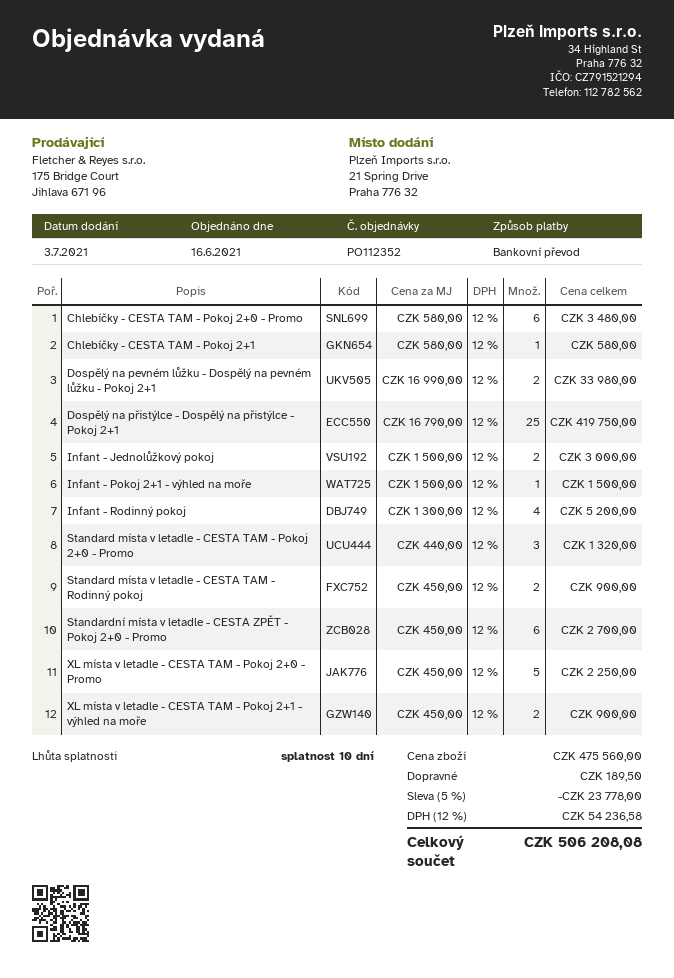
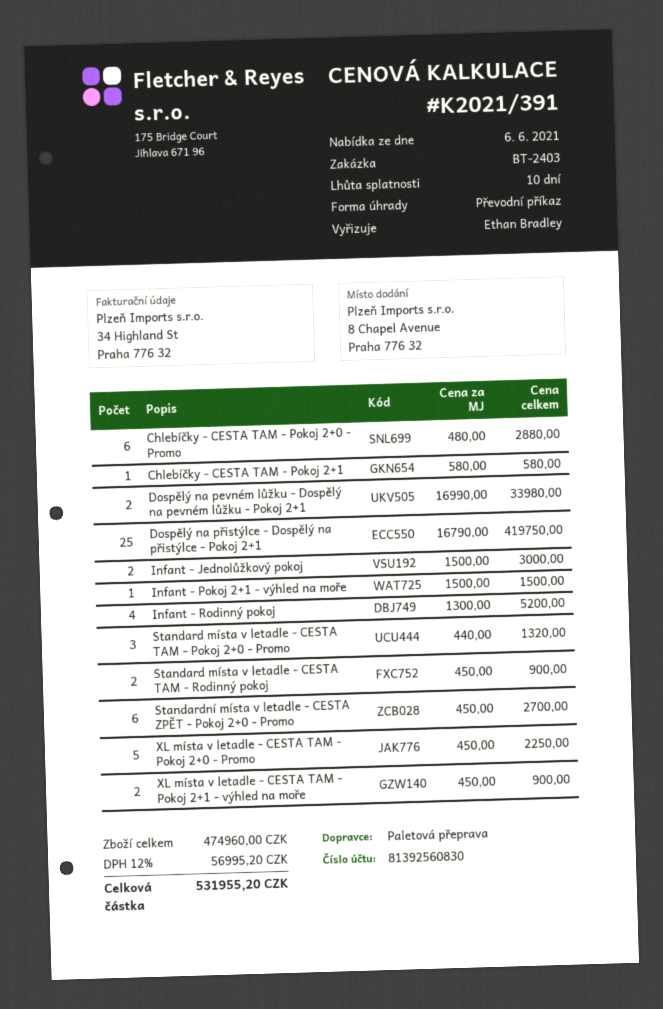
ship to: 21 Spring Drive, Praha 776 32 -> 8 Chapel Avenue, Praha 776 32
Chlebíčky - CESTA TAM - Pokoj 2+0 - Promo: 6 x 580.00 = 3480.00 -> 6 x 480.00 = 2880.00
subtotal: 475560.00 -> 474960.00
discount: 5% = 23778.00 -> none
shipping: 189.50 -> none
tax: 12% = 54236.58 -> 12% = 56995.20
total: 506208.08 -> 531955.20

